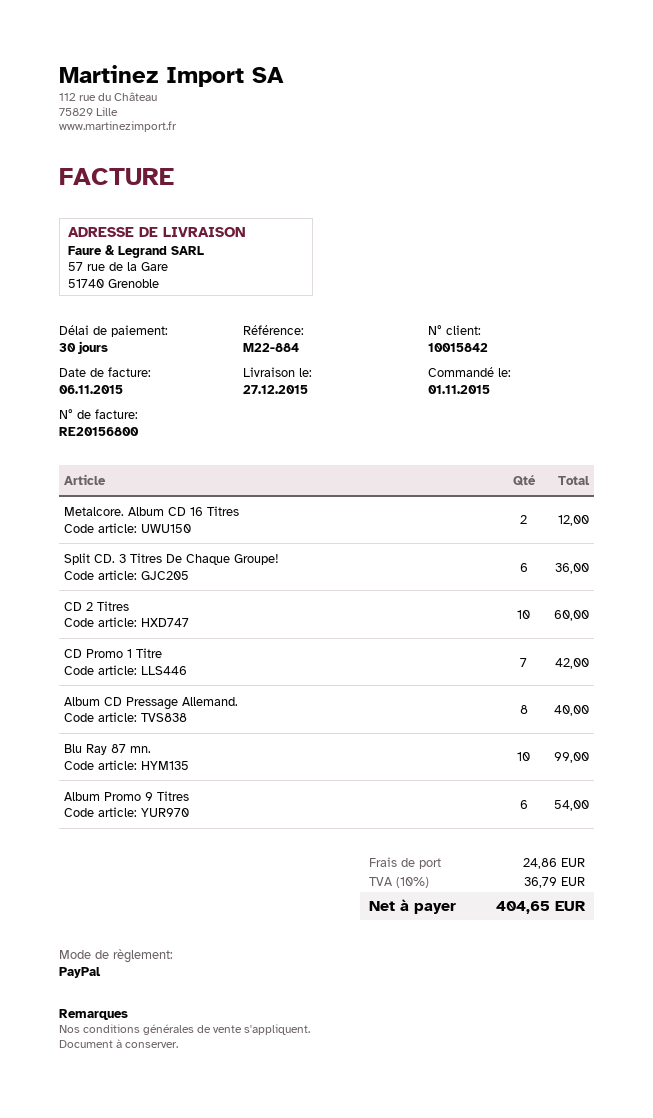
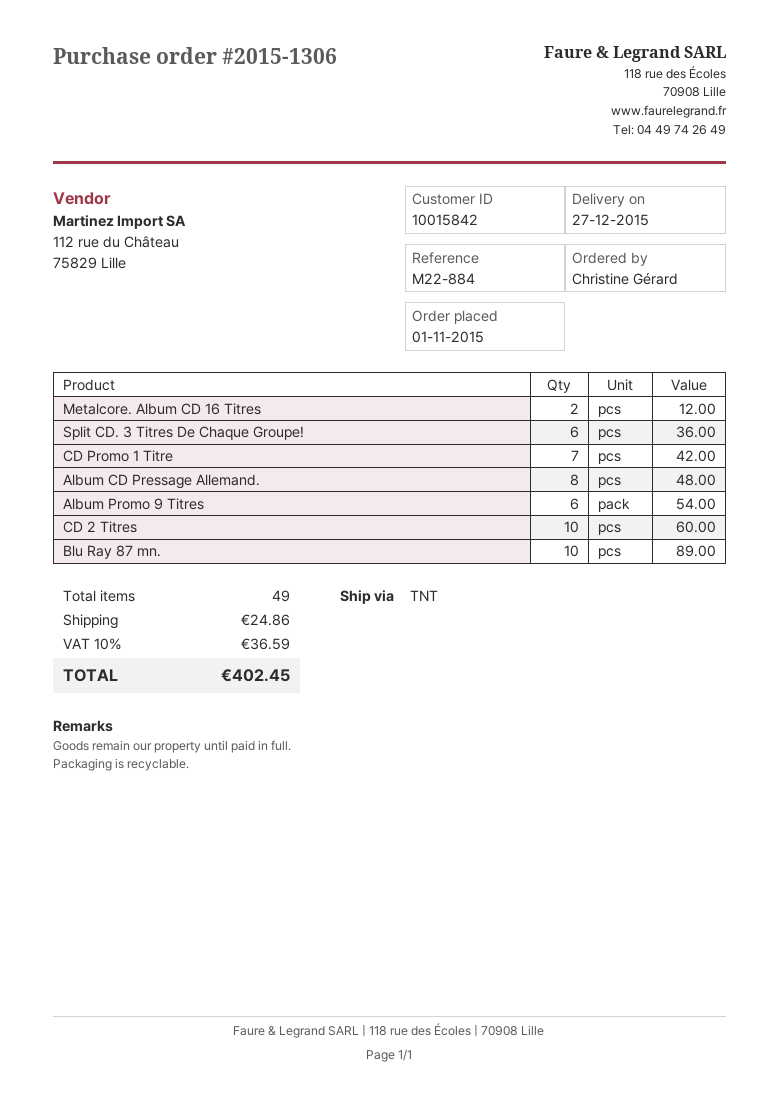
Album CD Pressage Allemand.: 8 for 40.00 -> 8 for 48.00
Blu Ray 87 mn.: 10 for 99.00 -> 10 for 89.00
tax: 10% = 36.79 -> 10% = 36.59
total: 404.65 -> 402.45

